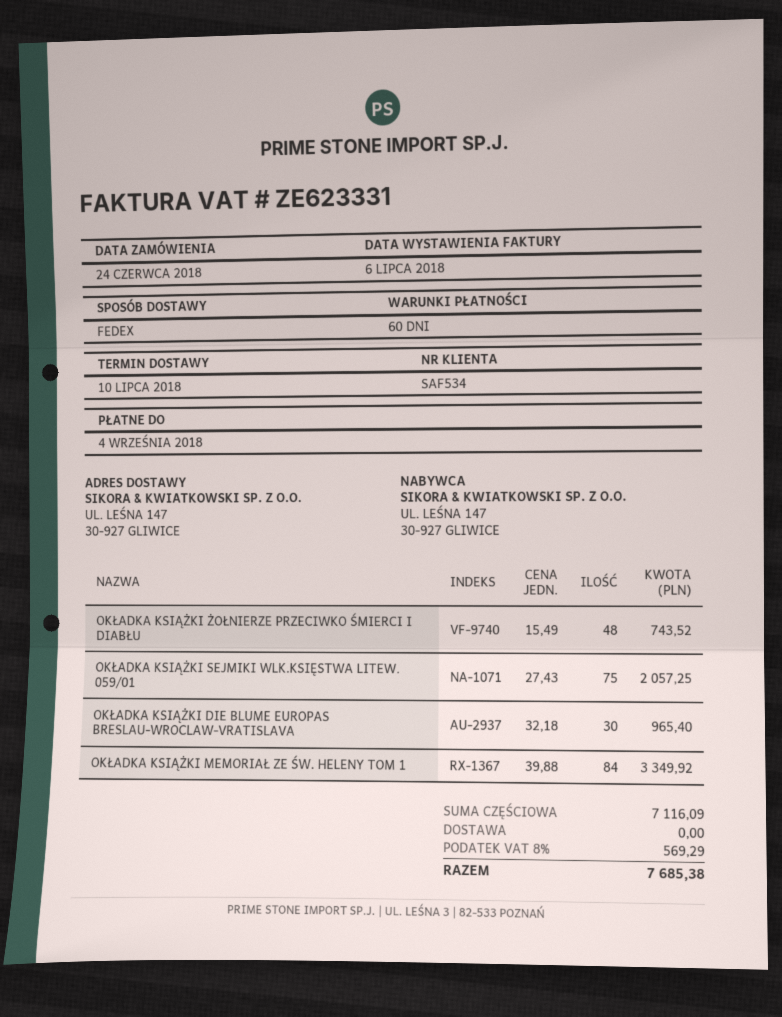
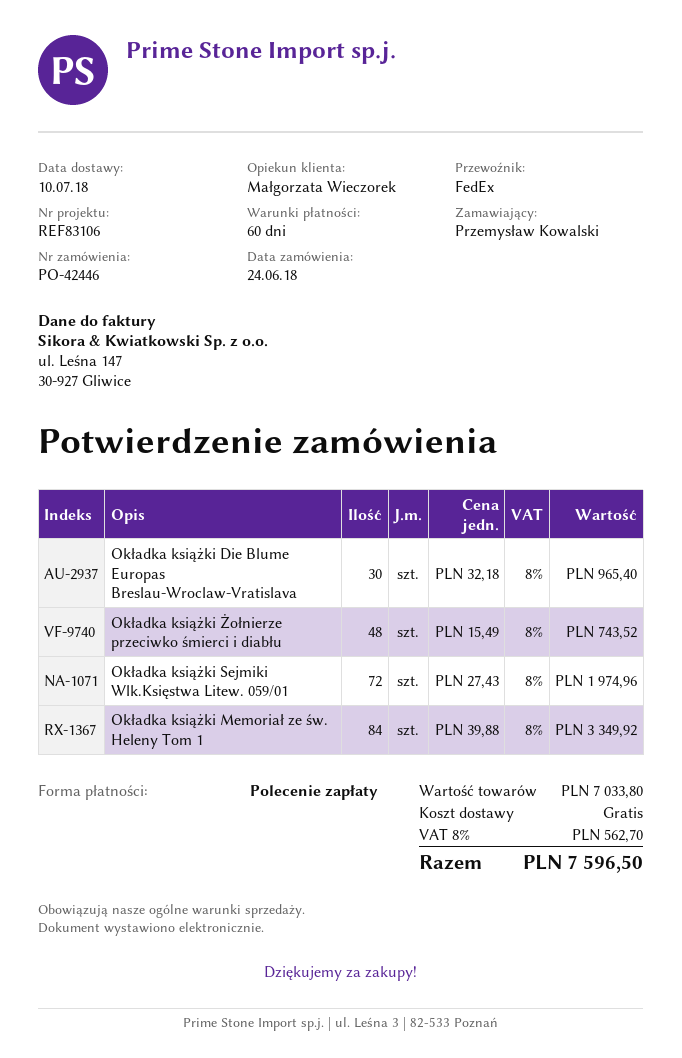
OKŁADKA KSIĄŻKI SEJMIKI WLK.KSIĘSTWA LITEW. 059/01: 75 x 27.43 = 2057.25 -> 72 x 27.43 = 1974.96
subtotal: 7116.09 -> 7033.80
tax: 8% = 569.29 -> 8% = 562.70
total: 7685.38 -> 7596.50

